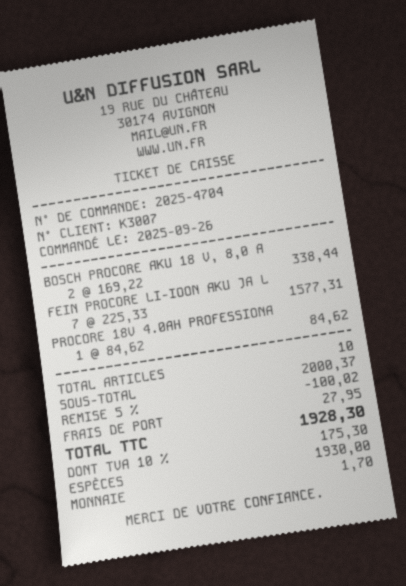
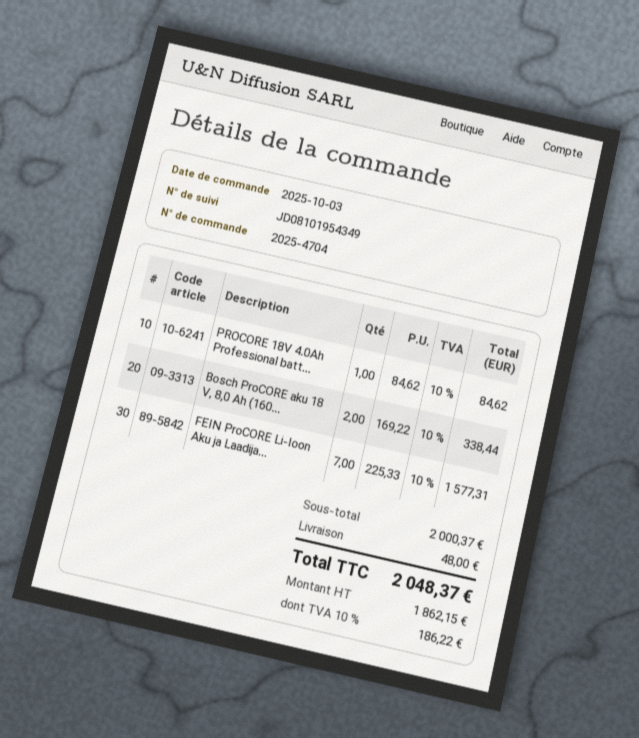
order date: 2025-09-26 -> 2025-10-03
discount: 5% = 100.02 -> none
shipping: 27.95 -> 48.00
tax: 10% = 175.30 -> 10% = 186.22
total: 1928.30 -> 2048.37

